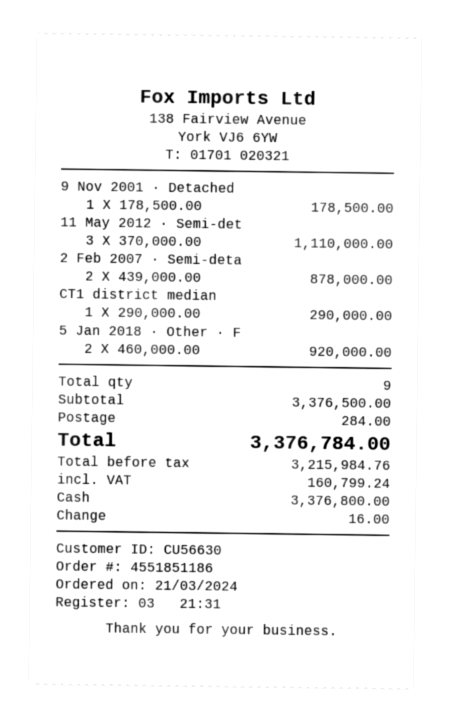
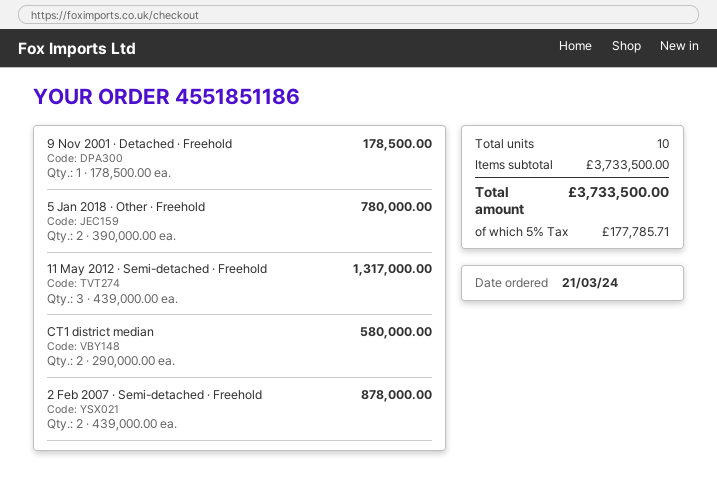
11 May 2012 · Semi-det: 3 x 370000.00 = 1110000.00 -> 3 x 439000.00 = 1317000.00
CT1 district median: 1 x 290000.00 = 290000.00 -> 2 x 290000.00 = 580000.00
5 Jan 2018 · Other · F: 2 x 460000.00 = 920000.00 -> 2 x 390000.00 = 780000.00
total quantity: 9 -> 10
subtotal: 3376500.00 -> 3733500.00
shipping: 284.00 -> none
tax: 160799.24 -> 177785.71
total: 3376784.00 -> 3733500.00

